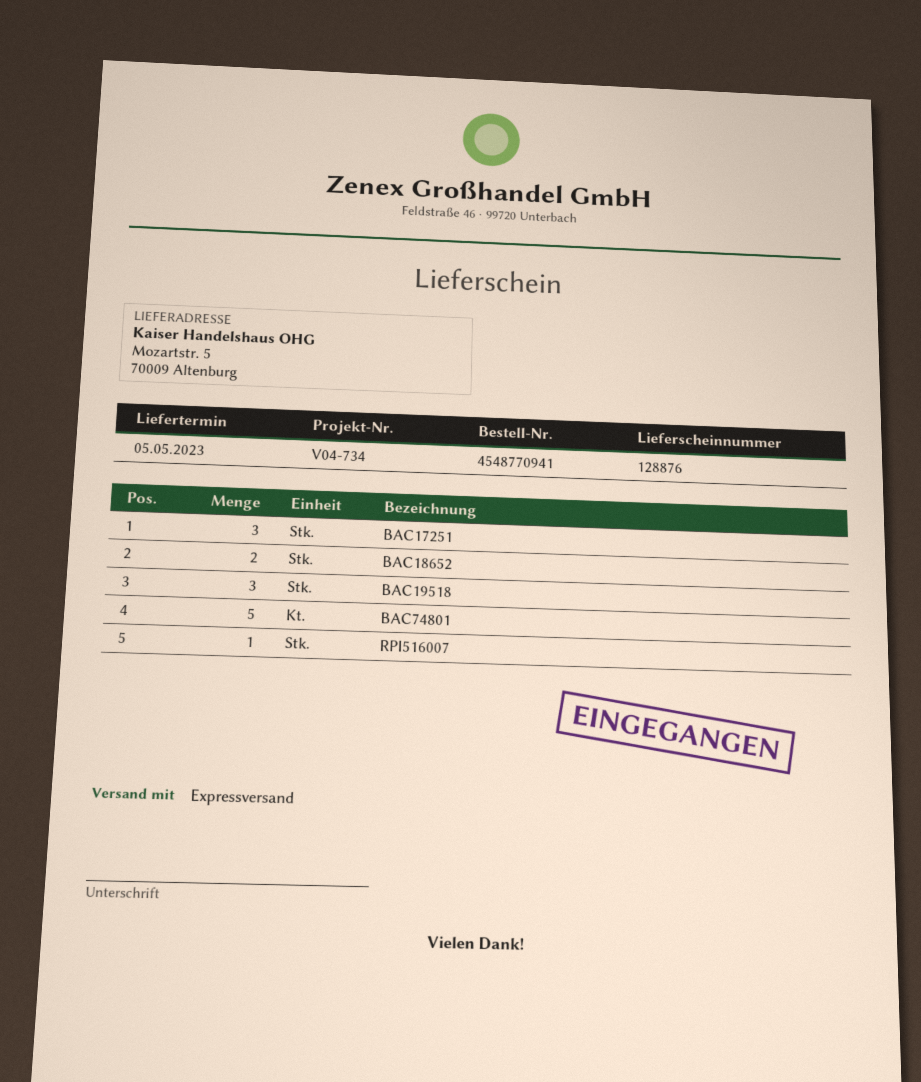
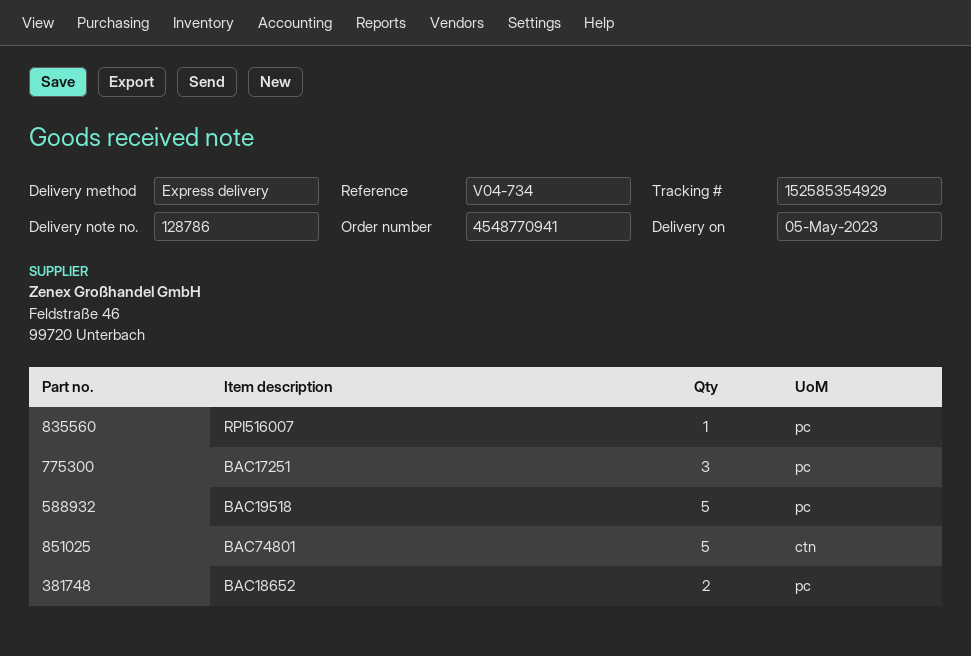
delivery note number: 128876 -> 128786
BAC19518: 3 -> 5

